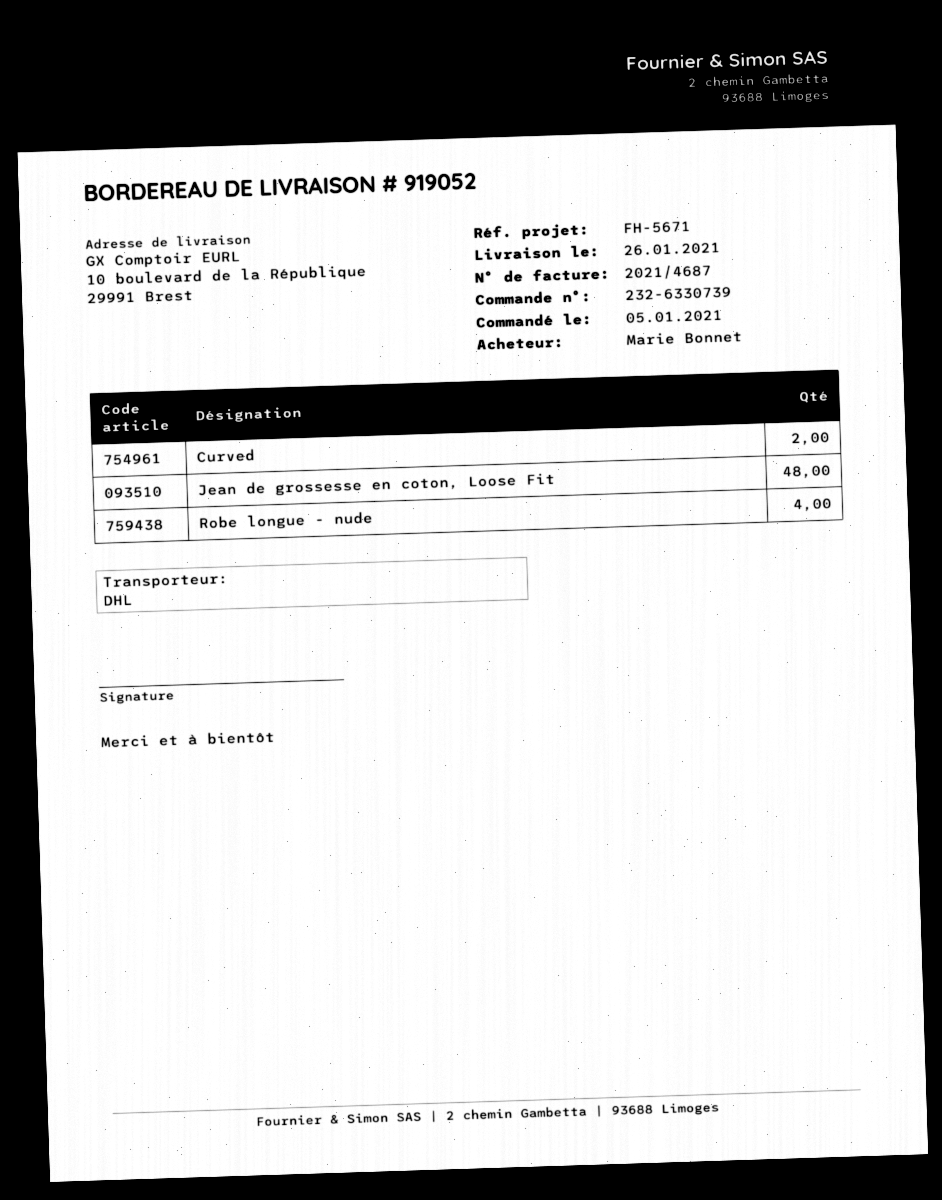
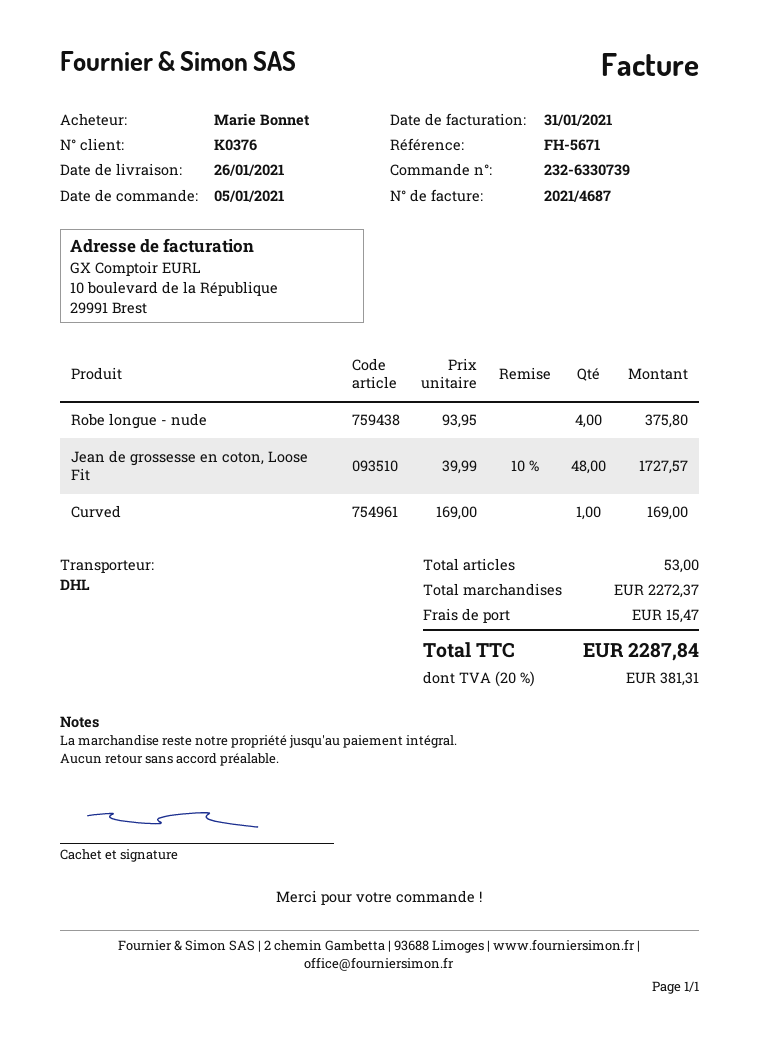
Curved: 2 -> 1

